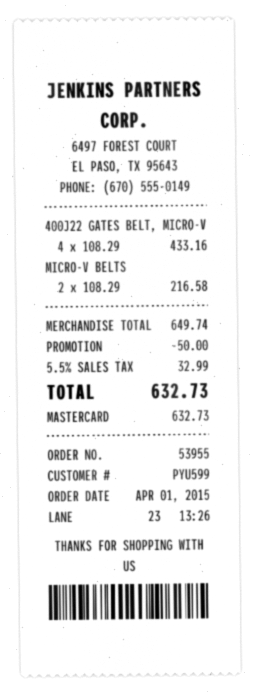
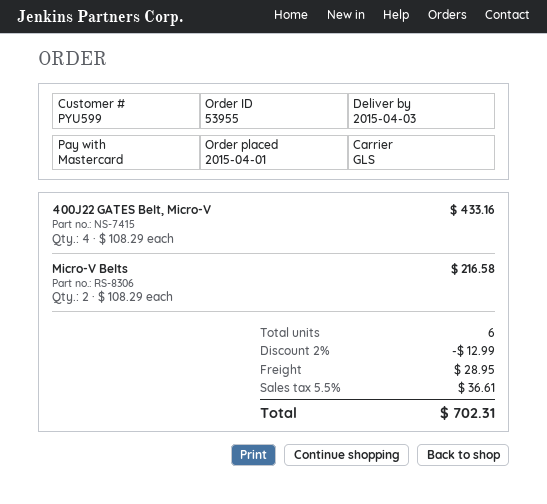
discount: 50.00 -> 12.99
shipping: none -> 28.95
tax: 5.5% = 32.99 -> 5.5% = 36.61
total: 632.73 -> 702.31

